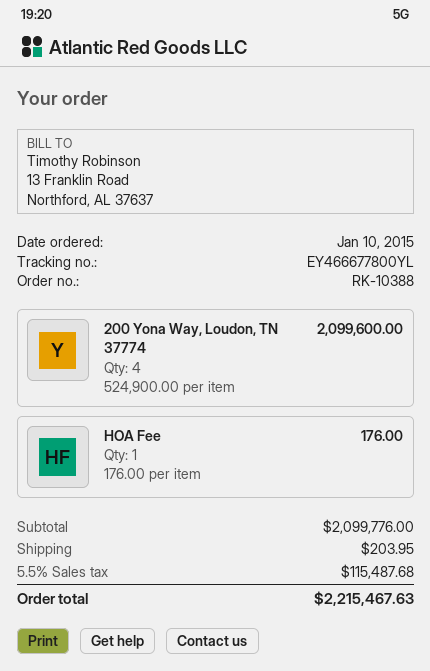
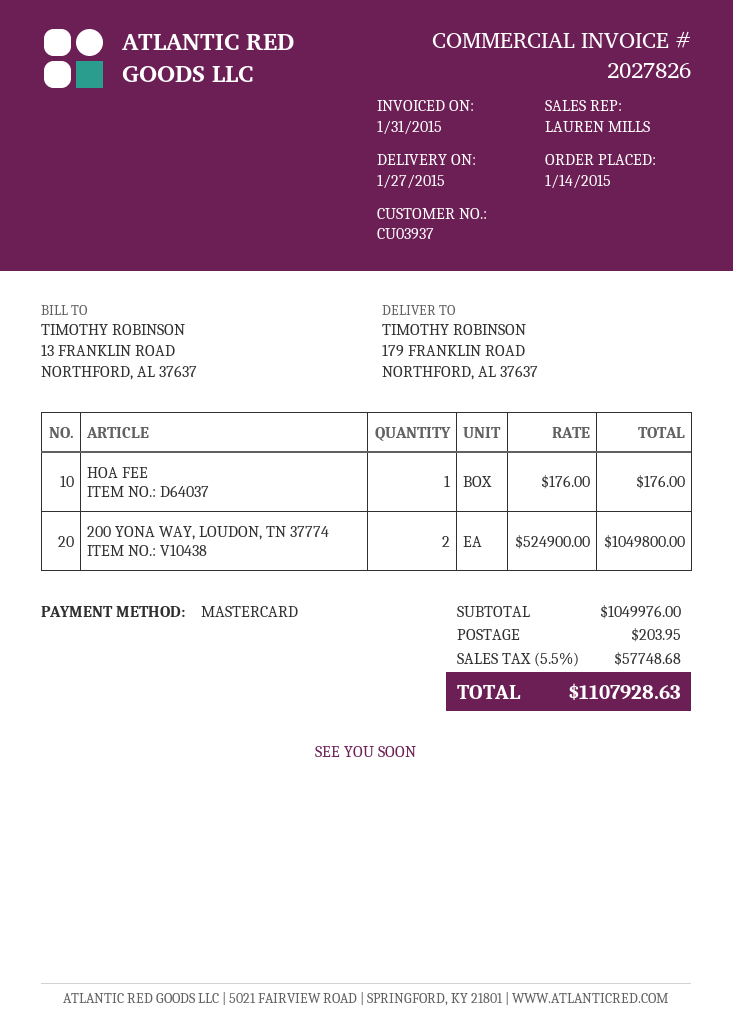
order date: 2015-01-10 -> 2015-01-14
200 Yona Way, Loudon, TN 37774: 4 x 524900.00 = 2099600.00 -> 2 x 524900.00 = 1049800.00
subtotal: 2099776.00 -> 1049976.00
tax: 5.5% = 115487.68 -> 5.5% = 57748.68
total: 2215467.63 -> 1107928.63

